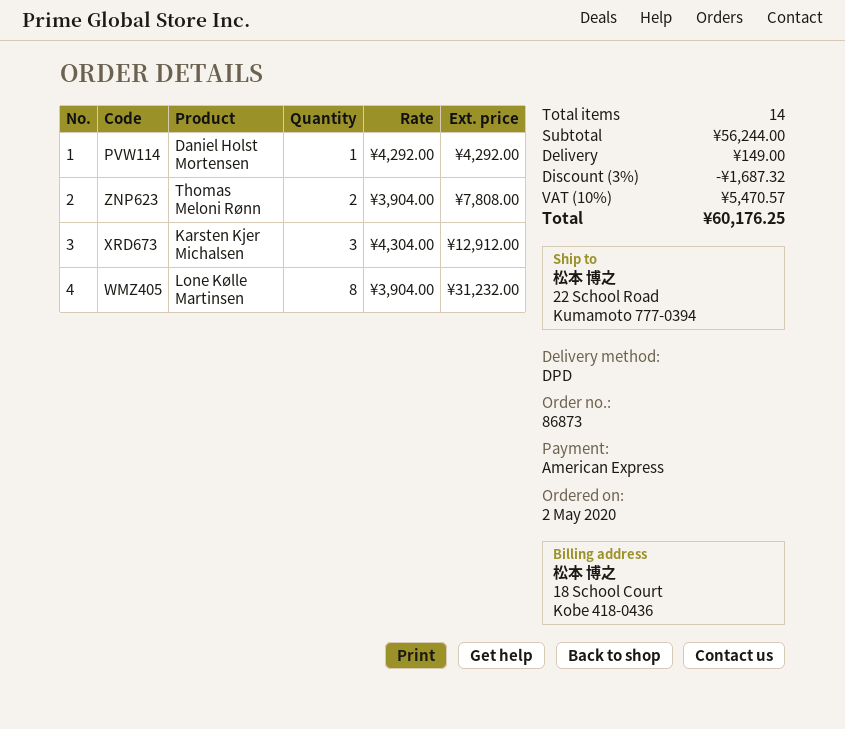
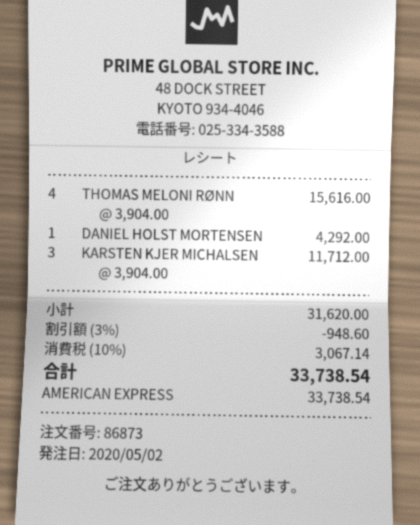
Thomas Meloni Rønn: 2 x 3904.00 = 7808.00 -> 4 x 3904.00 = 15616.00
Karsten Kjer Michalsen: 3 x 4304.00 = 12912.00 -> 3 x 3904.00 = 11712.00
Lone Kølle Martinsen: 8 x 3904.00 = 31232.00 -> none
subtotal: 56244.00 -> 31620.00
discount: 3% = 1687.32 -> 3% = 948.60
shipping: 149.00 -> none
tax: 10% = 5470.57 -> 10% = 3067.14
total: 60176.25 -> 33738.54

